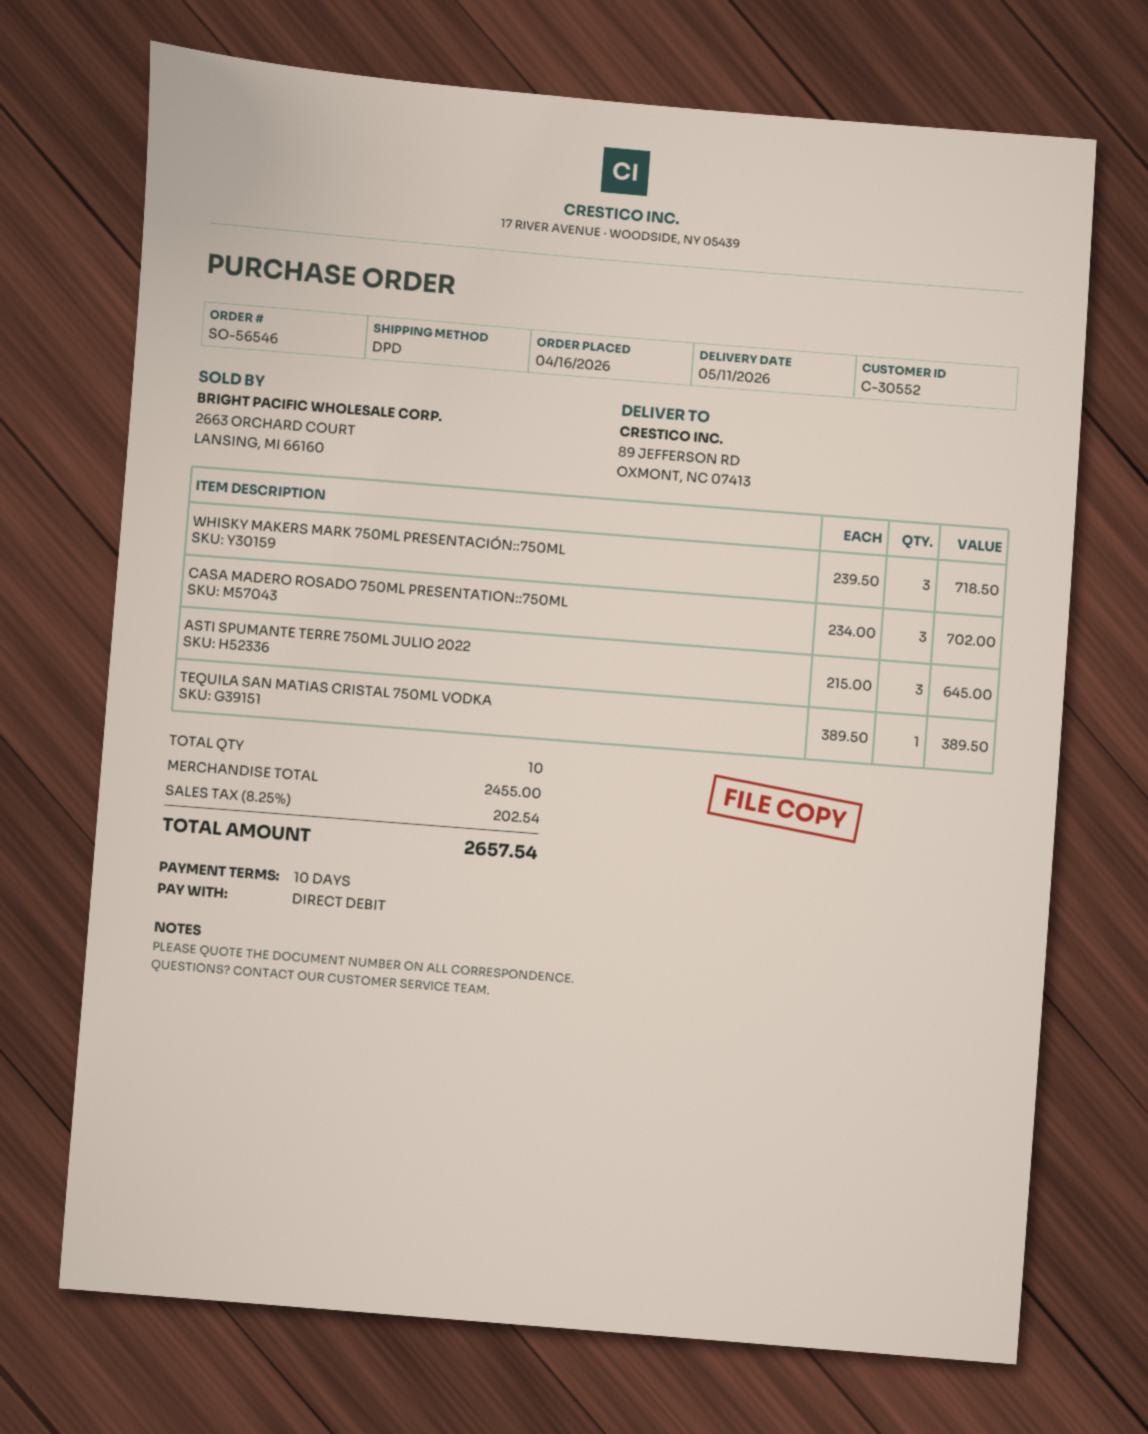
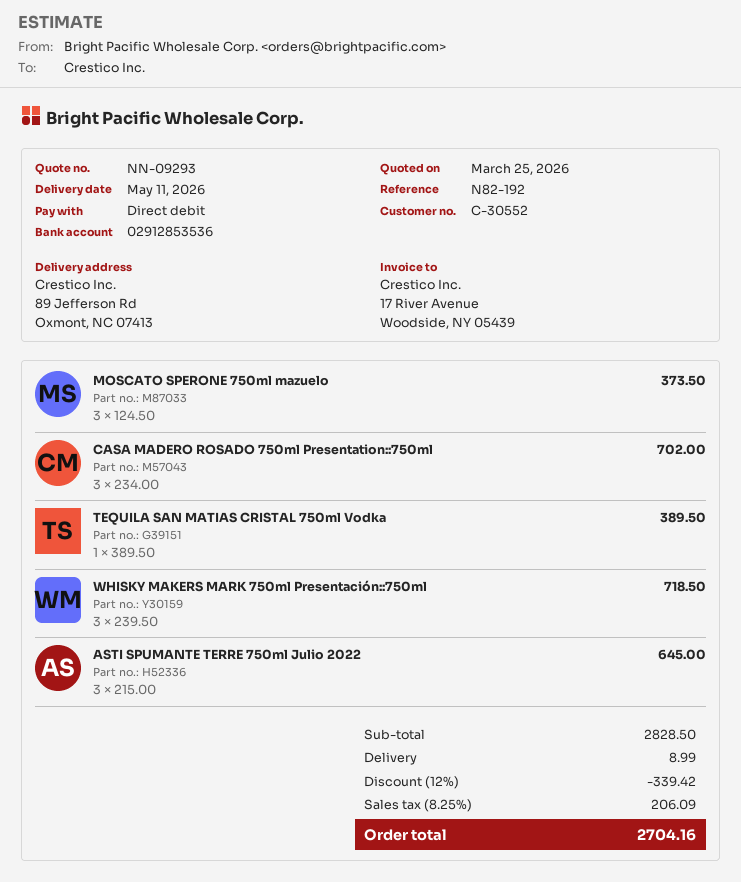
MOSCATO SPERONE 750ml mazuelo: none -> 3 x 124.50 = 373.50
subtotal: 2455.00 -> 2828.50
discount: none -> 12% = 339.42
shipping: none -> 8.99
tax: 8.25% = 202.54 -> 8.25% = 206.09
total: 2657.54 -> 2704.16

